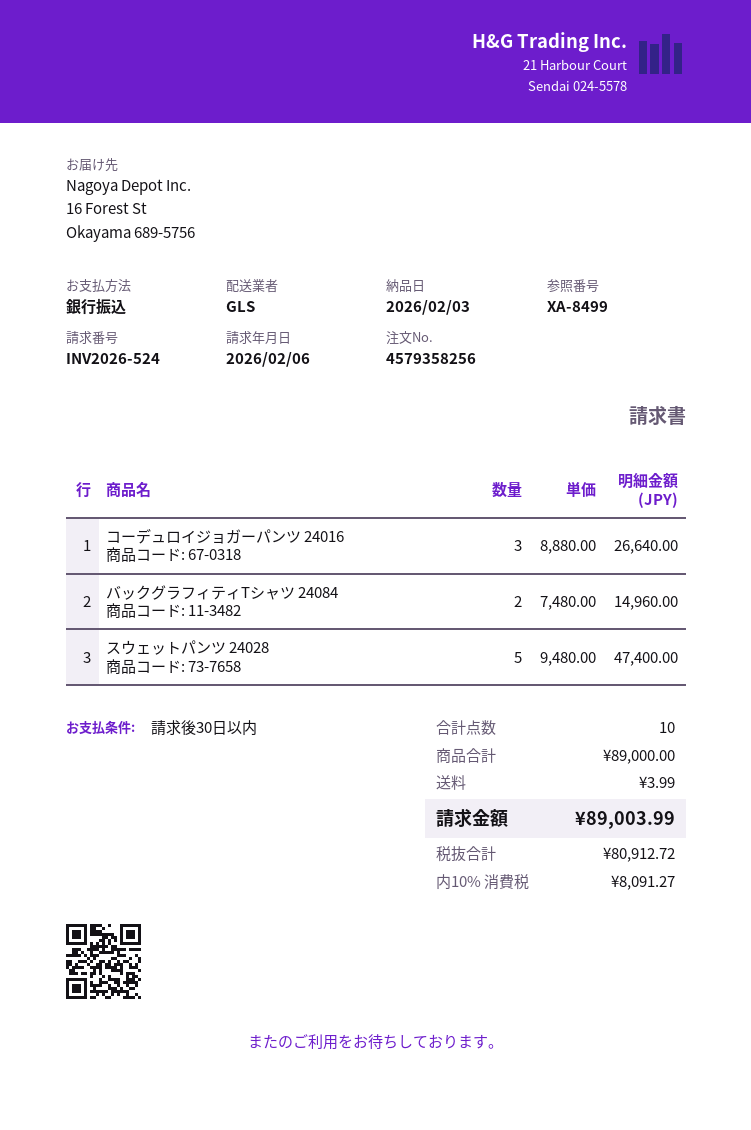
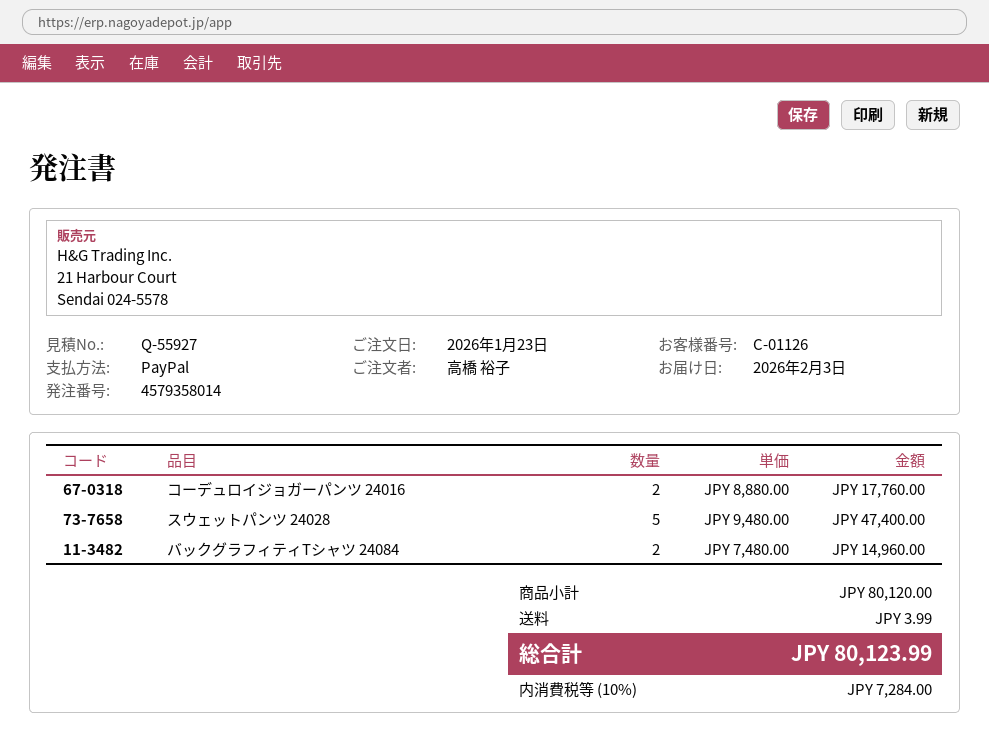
order number: 4579358256 -> 4579358014
payment method: bank transfer -> PayPal
コーデュロイジョガーパンツ 24016: 3 x 8880.00 = 26640.00 -> 2 x 8880.00 = 17760.00
subtotal: 89000.00 -> 80120.00
tax: 10% = 8091.27 -> 10% = 7284.00
total: 89003.99 -> 80123.99

